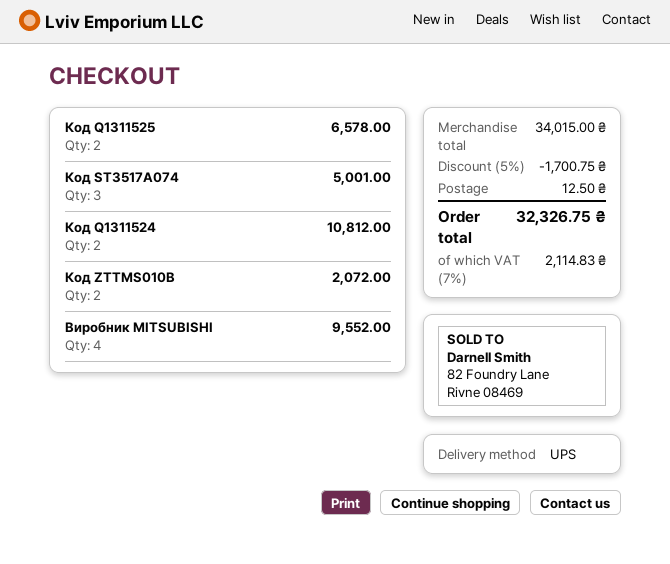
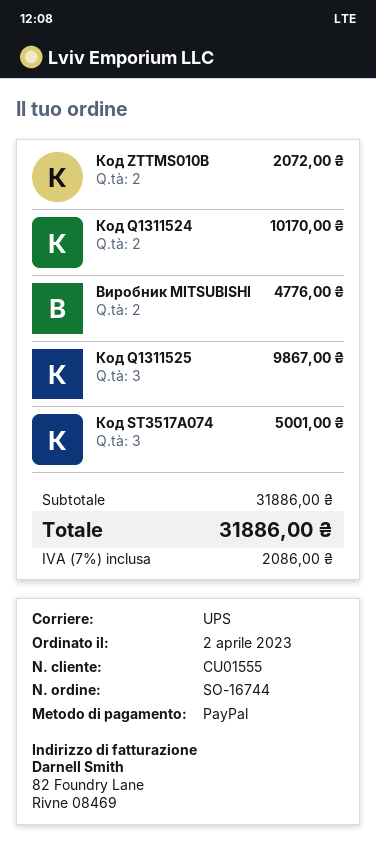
Код Q1311525: 2 for 6578.00 -> 3 for 9867.00
Код Q1311524: 2 for 10812.00 -> 2 for 10170.00
Виробник MITSUBISHI: 4 for 9552.00 -> 2 for 4776.00
subtotal: 34015.00 -> 31886.00
discount: 5% = 1700.75 -> none
shipping: 12.50 -> none
tax: 7% = 2114.83 -> 7% = 2086.00
total: 32326.75 -> 31886.00

